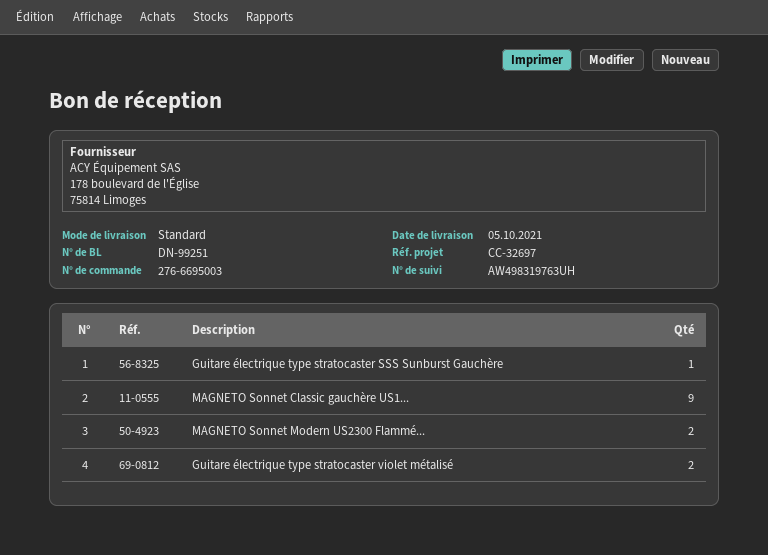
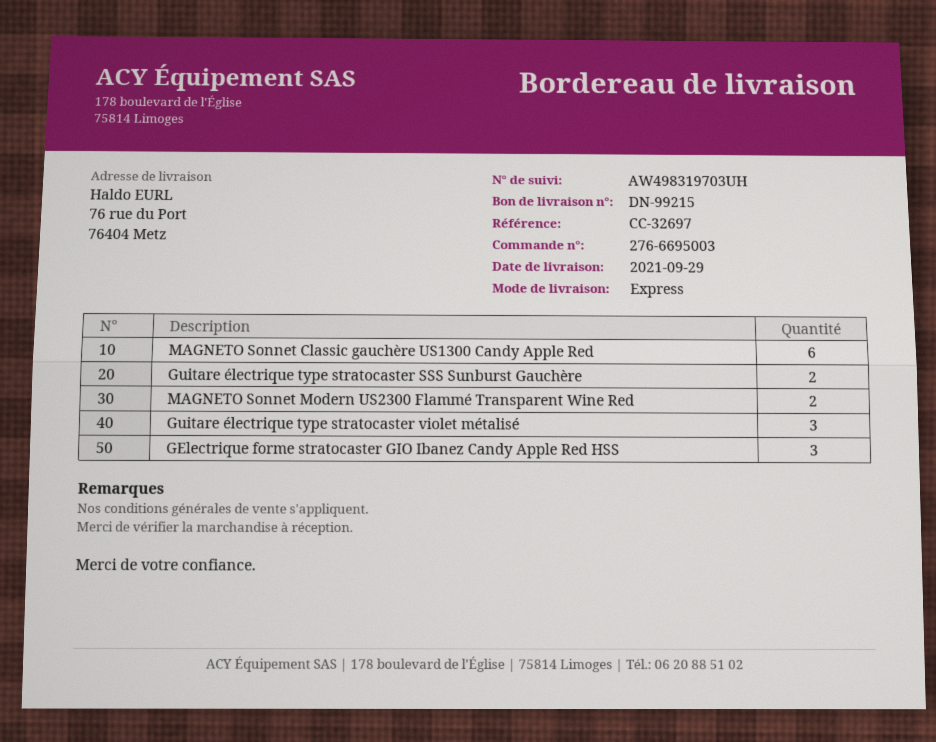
delivery note number: DN-99251 -> DN-99215
delivery date: 2021-10-05 -> 2021-09-29
shipping method: standard -> express
tracking number: AW498319763UH -> AW498319703UH
Guitare électrique type stratocaster SSS Sunburst Gauchère: 1 -> 2
MAGNETO Sonnet Classic gauchère US1...: 9 -> 6
Guitare électrique type stratocaster violet métalisé: 2 -> 3
GElectrique forme stratocaster GIO Ibanez Candy Apple Red HSS: none -> 3

